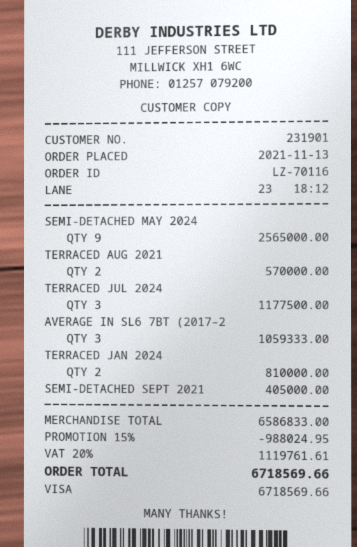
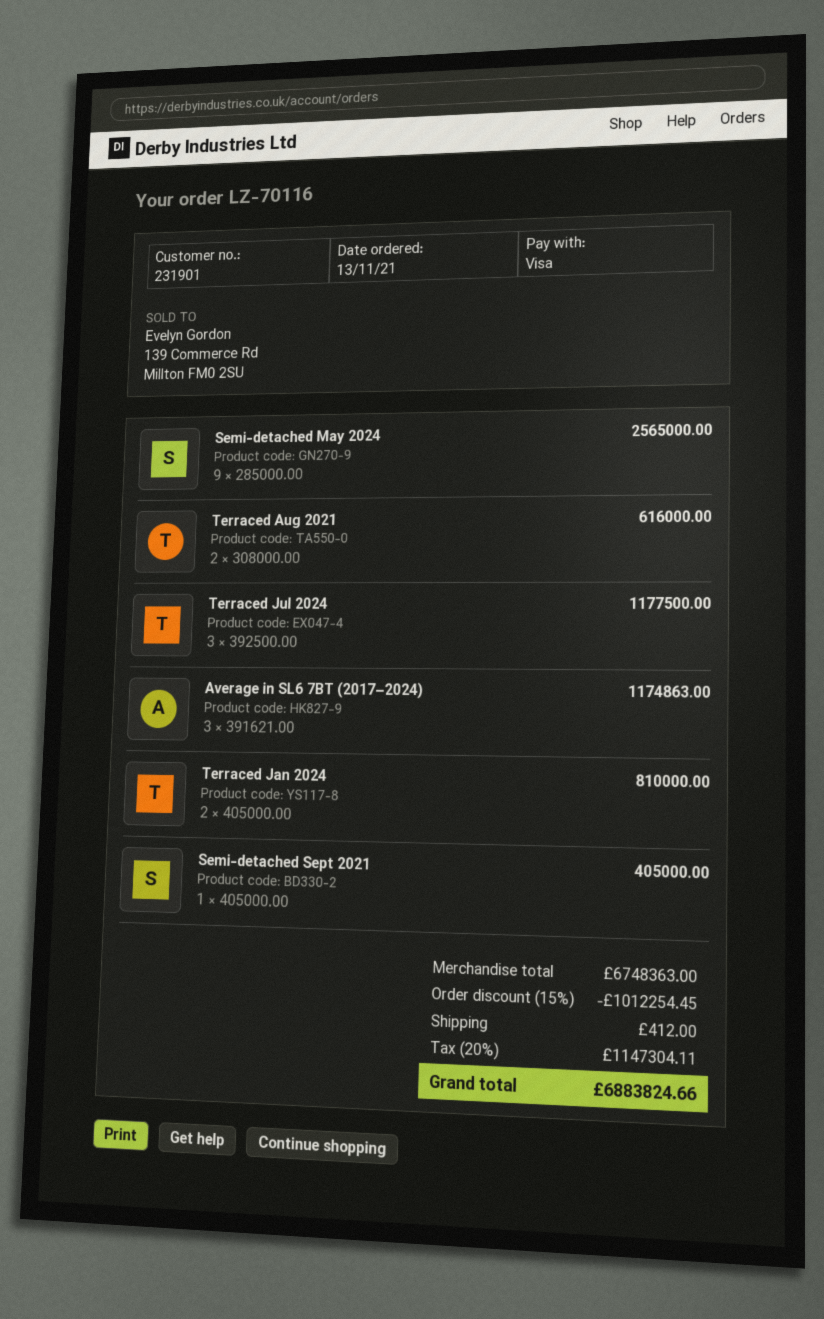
TERRACED AUG 2021: 2 for 570000.00 -> 2 for 616000.00
AVERAGE IN SL6 7BT (2017–2: 3 for 1059333.00 -> 3 for 1174863.00
subtotal: 6586833.00 -> 6748363.00
discount: 15% = 988024.95 -> 15% = 1012254.45
shipping: none -> 412.00
tax: 20% = 1119761.61 -> 20% = 1147304.11
total: 6718569.66 -> 6883824.66

